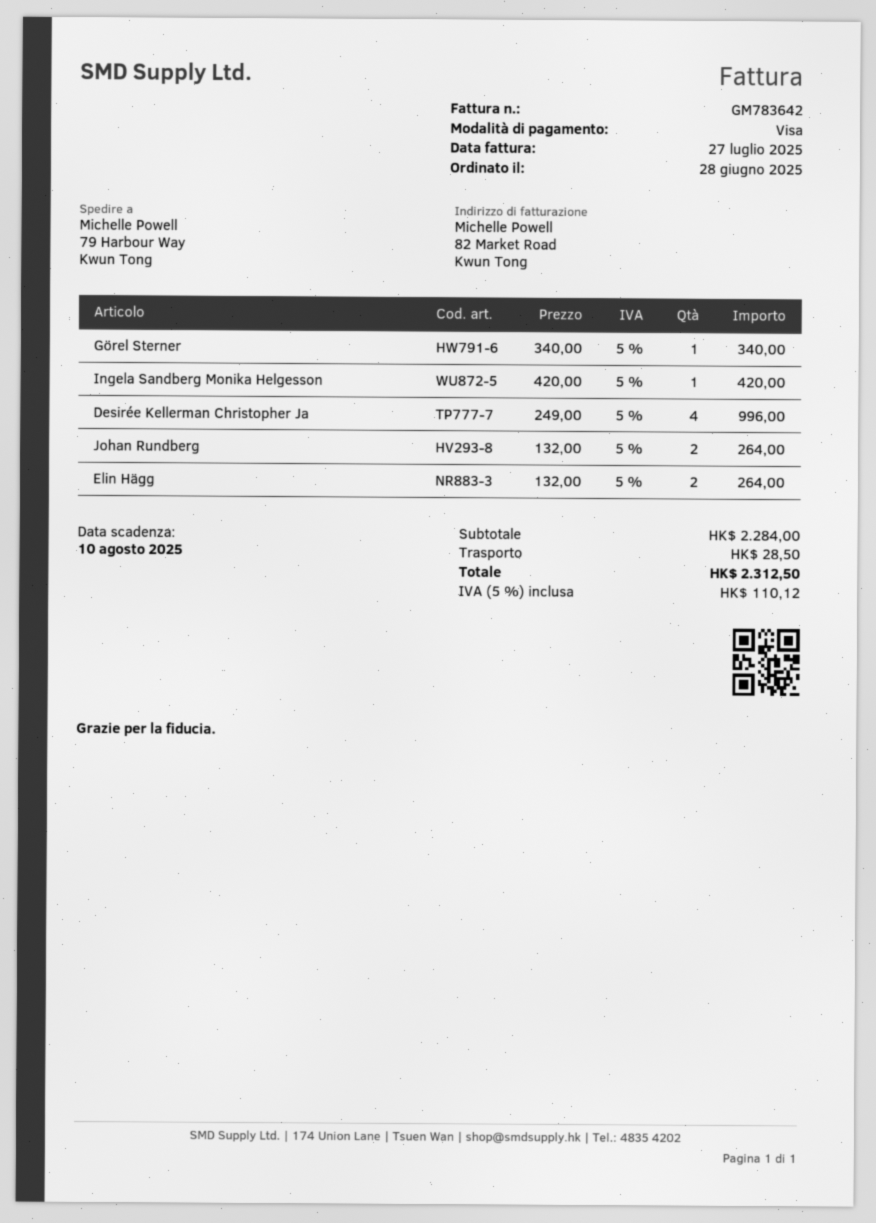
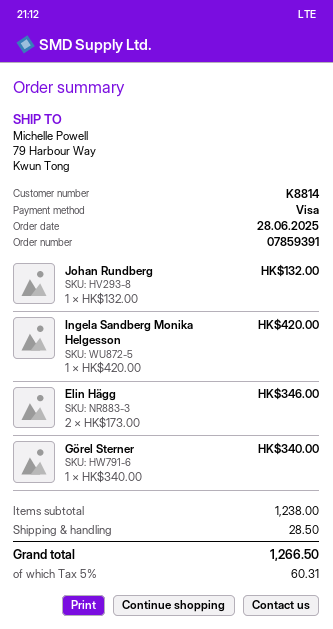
Desirée Kellerman Christopher Ja: 4 x 249.00 = 996.00 -> none
Johan Rundberg: 2 x 132.00 = 264.00 -> 1 x 132.00 = 132.00
Elin Hägg: 2 x 132.00 = 264.00 -> 2 x 173.00 = 346.00
subtotal: 2284.00 -> 1238.00
tax: 5% = 110.12 -> 5% = 60.31
total: 2312.50 -> 1266.50

